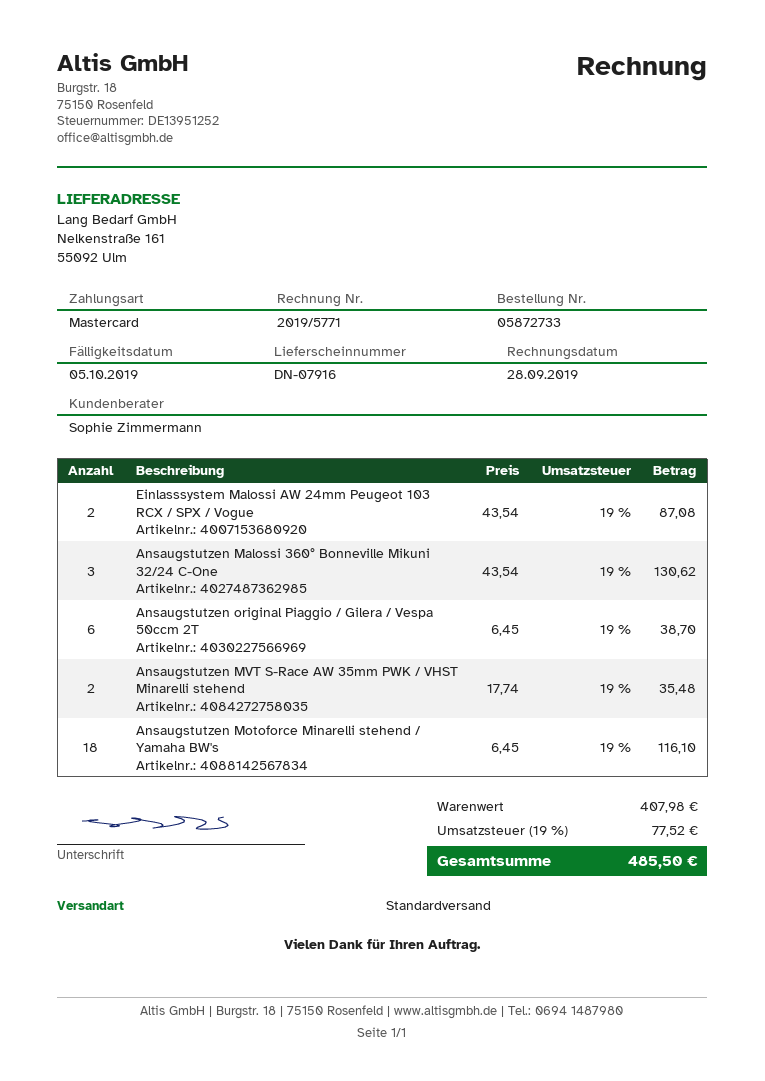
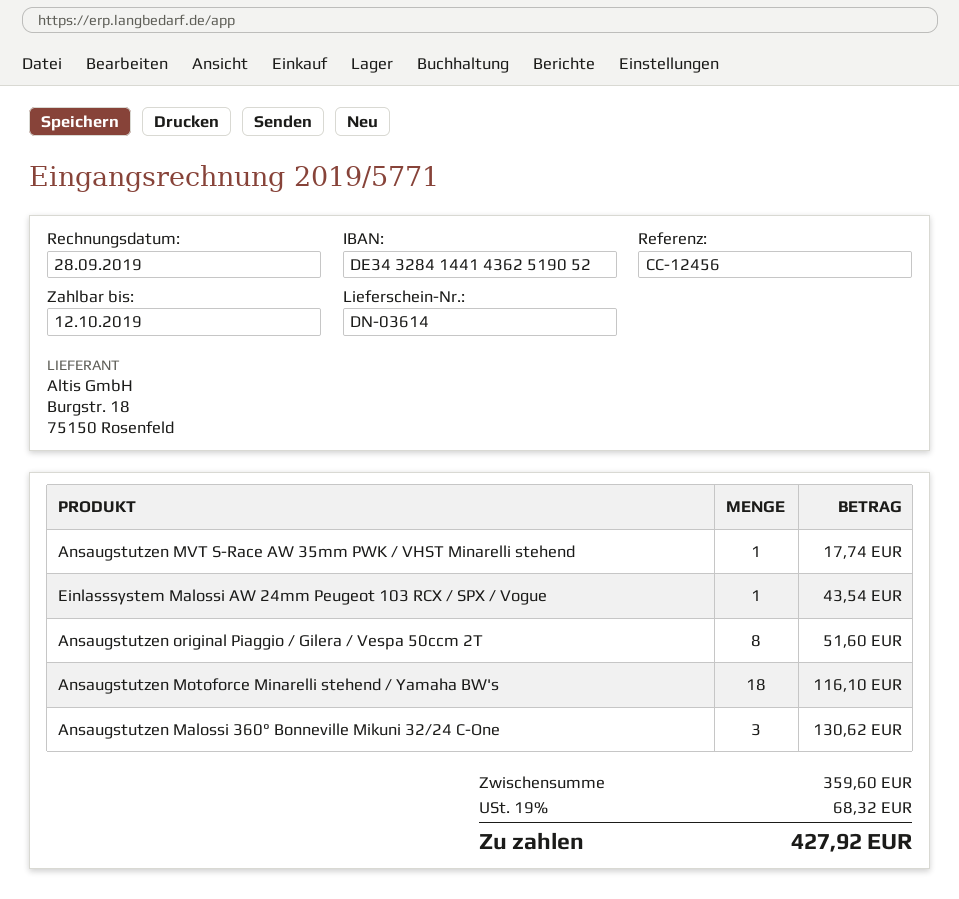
delivery note number: DN-07916 -> DN-03614
due date: 2019-10-05 -> 2019-10-12
Einlasssystem Malossi AW 24mm Peugeot 103 RCX / SPX / Vogue: 2 for 87.08 -> 1 for 43.54
Ansaugstutzen original Piaggio / Gilera / Vespa 50ccm 2T: 6 for 38.70 -> 8 for 51.60
Ansaugstutzen MVT S-Race AW 35mm PWK / VHST Minarelli stehend: 2 for 35.48 -> 1 for 17.74
subtotal: 407.98 -> 359.60
tax: 19% = 77.52 -> 19% = 68.32
total: 485.50 -> 427.92

